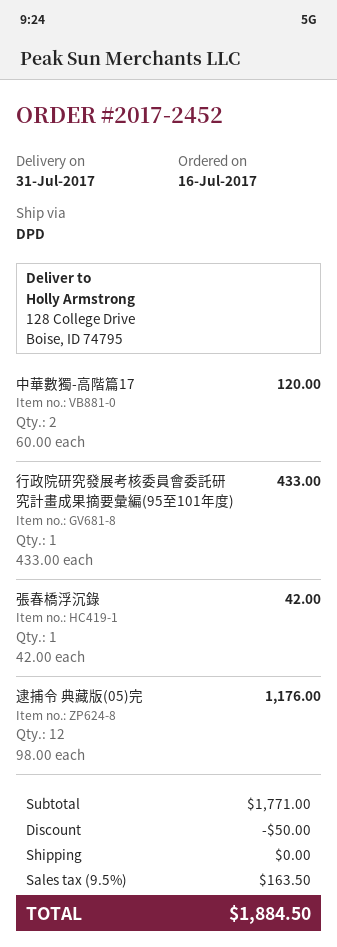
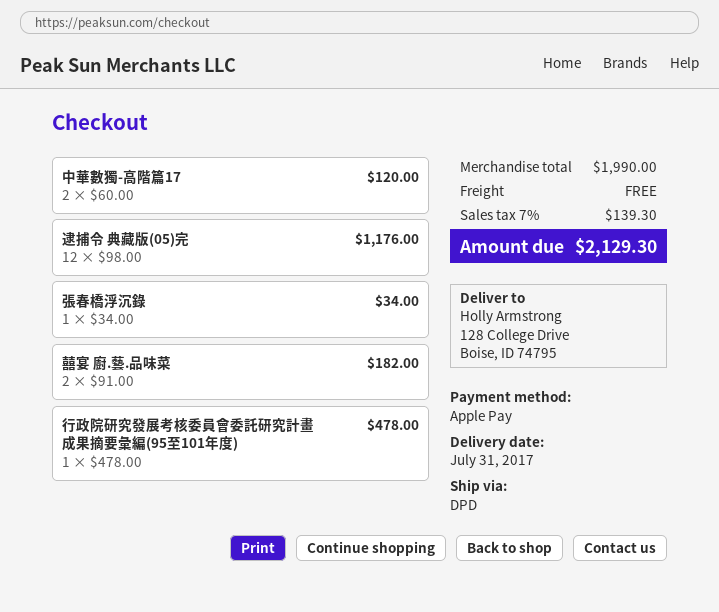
行政院研究發展考核委員會委託研究計畫成果摘要彙編(95至101年度): 1 x 433.00 = 433.00 -> 1 x 478.00 = 478.00
張春橋浮沉錄: 1 x 42.00 = 42.00 -> 1 x 34.00 = 34.00
囍宴 廚.藝.品味菜: none -> 2 x 91.00 = 182.00
subtotal: 1771.00 -> 1990.00
discount: 50.00 -> none
tax: 9.5% = 163.50 -> 7% = 139.30
total: 1884.50 -> 2129.30

